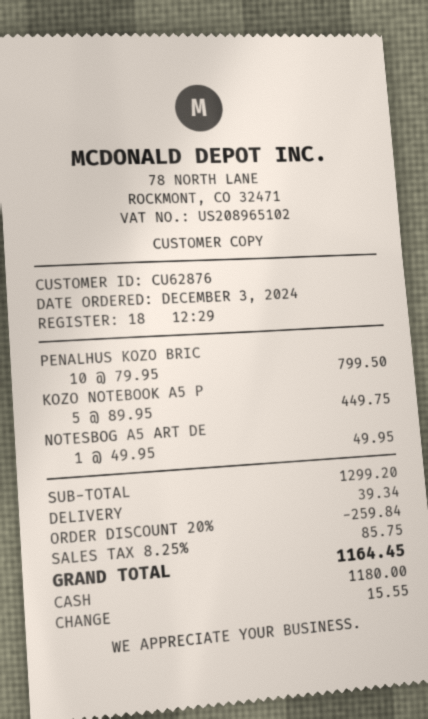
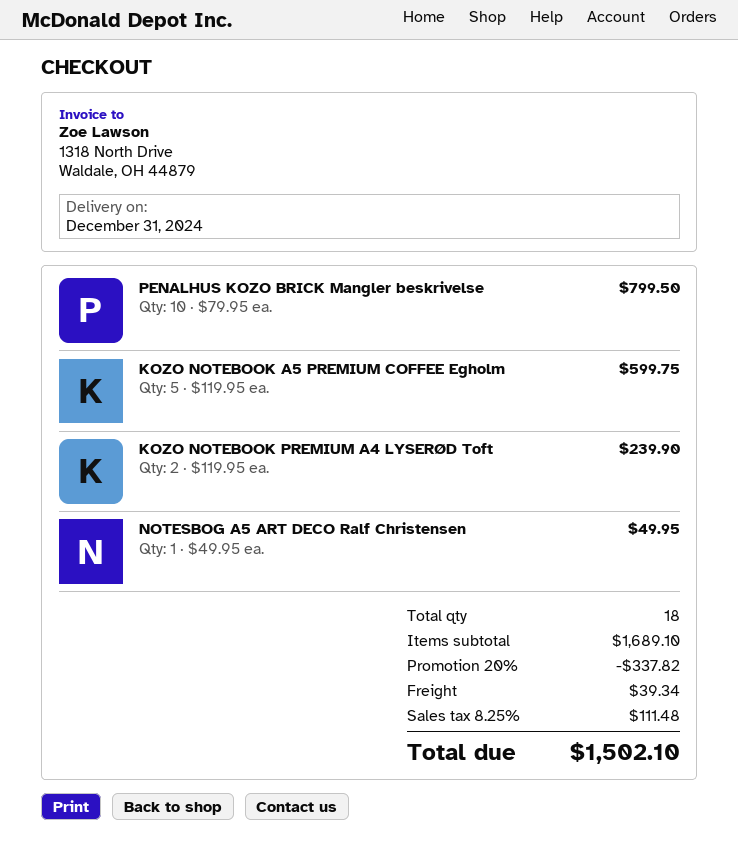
KOZO NOTEBOOK A5 P: 5 x 89.95 = 449.75 -> 5 x 119.95 = 599.75
KOZO NOTEBOOK PREMIUM A4 LYSERØD Toft: none -> 2 x 119.95 = 239.90
subtotal: 1299.20 -> 1689.10
discount: 20% = 259.84 -> 20% = 337.82
tax: 8.25% = 85.75 -> 8.25% = 111.48
total: 1164.45 -> 1502.10

